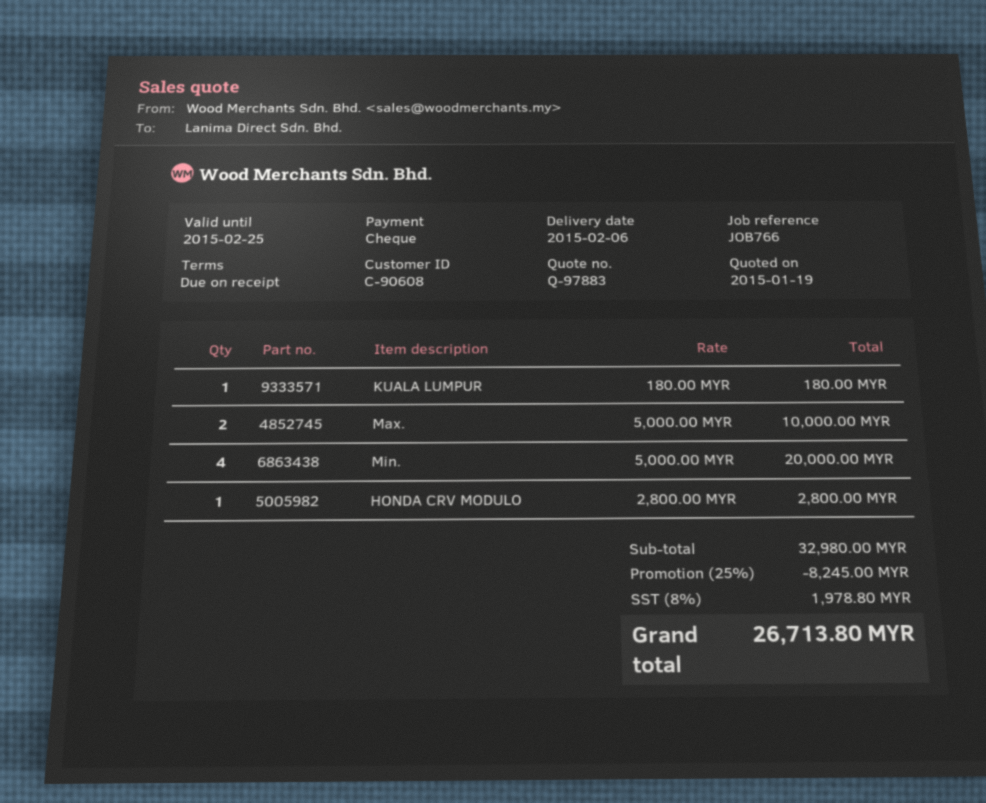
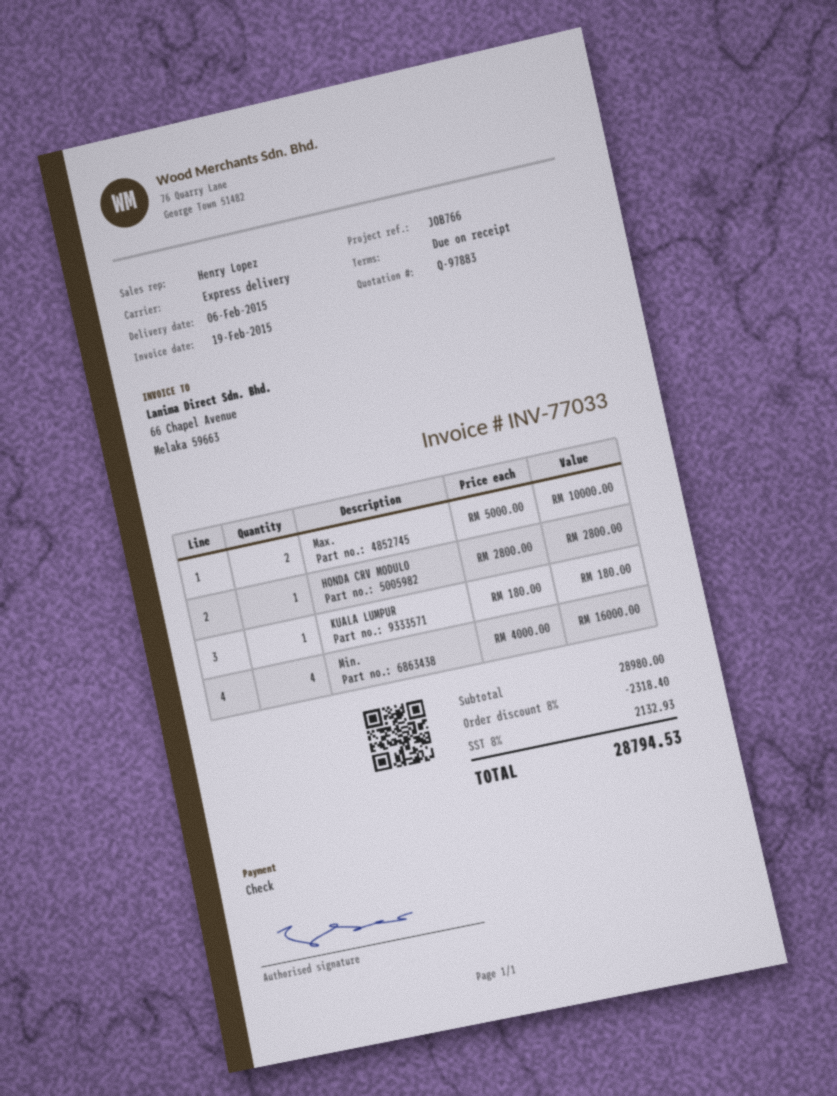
Min.: 4 x 5000.00 = 20000.00 -> 4 x 4000.00 = 16000.00
subtotal: 32980.00 -> 28980.00
discount: 25% = 8245.00 -> 8% = 2318.40
tax: 8% = 1978.80 -> 8% = 2132.93
total: 26713.80 -> 28794.53

